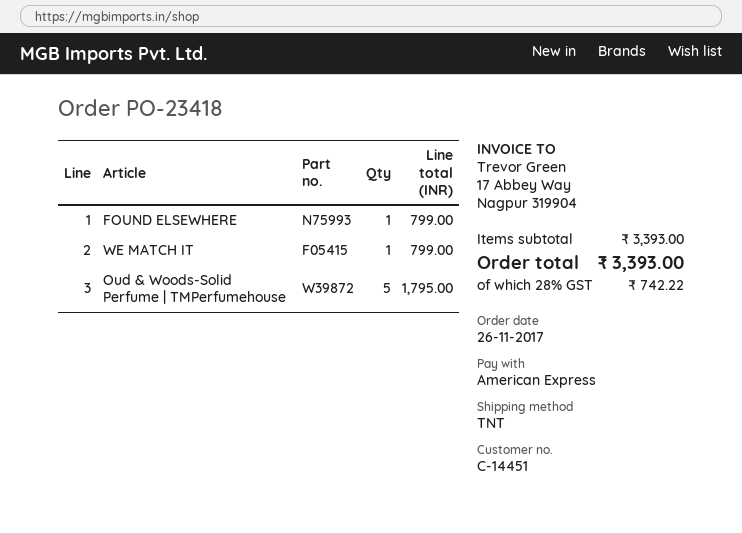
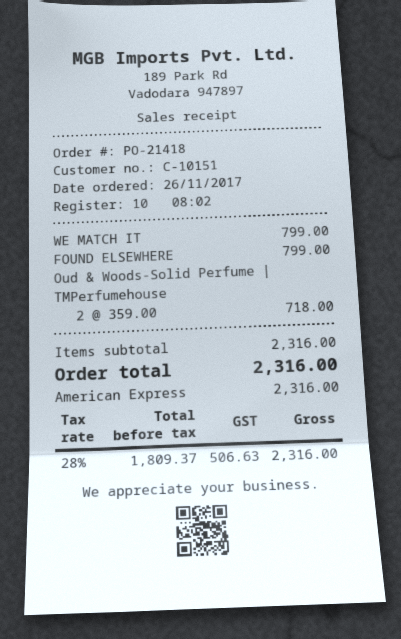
order number: PO-23418 -> PO-21418
customer number: C-14451 -> C-10151
Oud & Woods-Solid Perfume | TMPerfumehouse: 5 for 1795.00 -> 2 for 718.00
subtotal: 3393.00 -> 2316.00
tax: 28% = 742.22 -> 28% = 506.63
total: 3393.00 -> 2316.00

